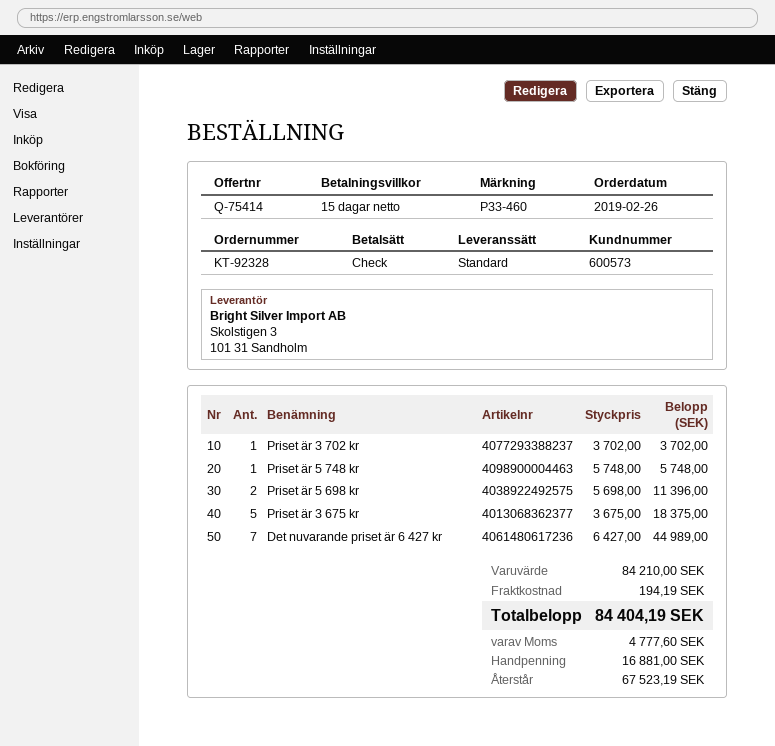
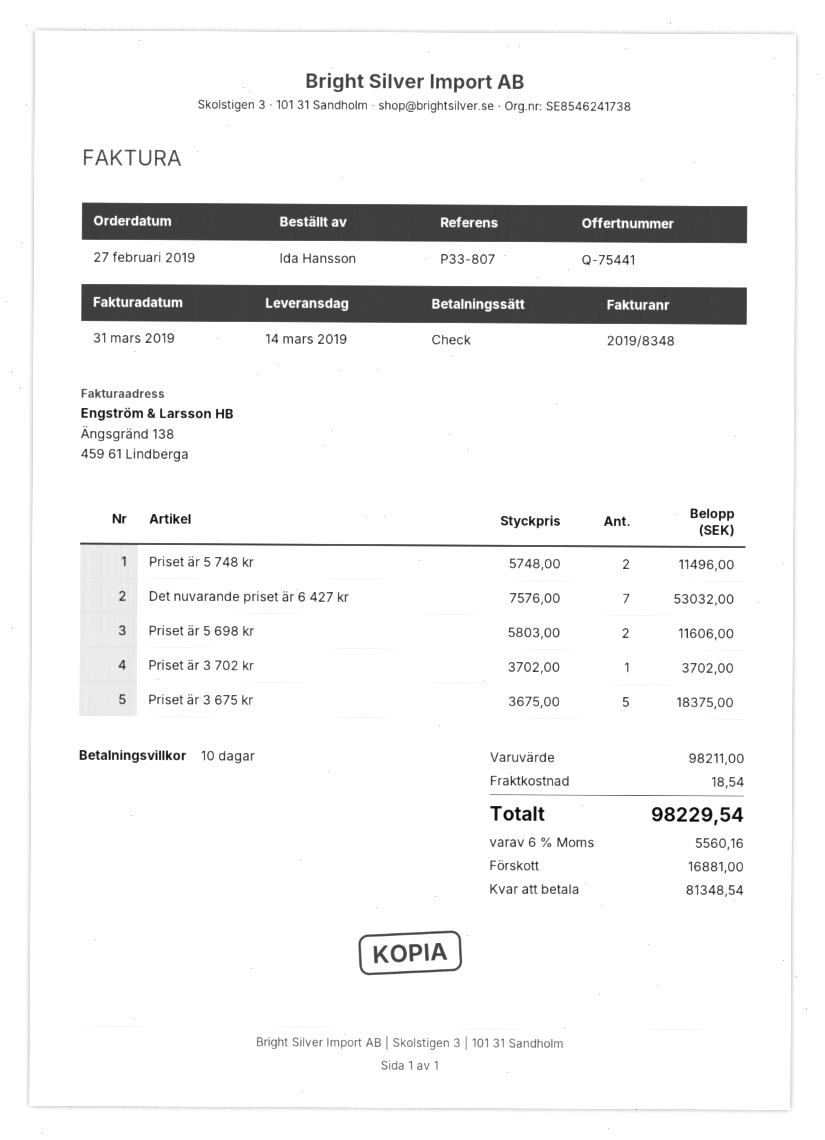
quote number: Q-75414 -> Q-75441
order date: 2019-02-26 -> 2019-02-27
payment terms: 15 days -> 10 days
reference: P33-460 -> P33-807
Priset är 5 748 kr: 1 x 5748.00 = 5748.00 -> 2 x 5748.00 = 11496.00
Priset är 5 698 kr: 2 x 5698.00 = 11396.00 -> 2 x 5803.00 = 11606.00
Det nuvarande priset är 6 427 kr: 7 x 6427.00 = 44989.00 -> 7 x 7576.00 = 53032.00
subtotal: 84210.00 -> 98211.00
shipping: 194.19 -> 18.54
tax: 4777.60 -> 5560.16
total: 84404.19 -> 98229.54
balance: 67523.19 -> 81348.54

